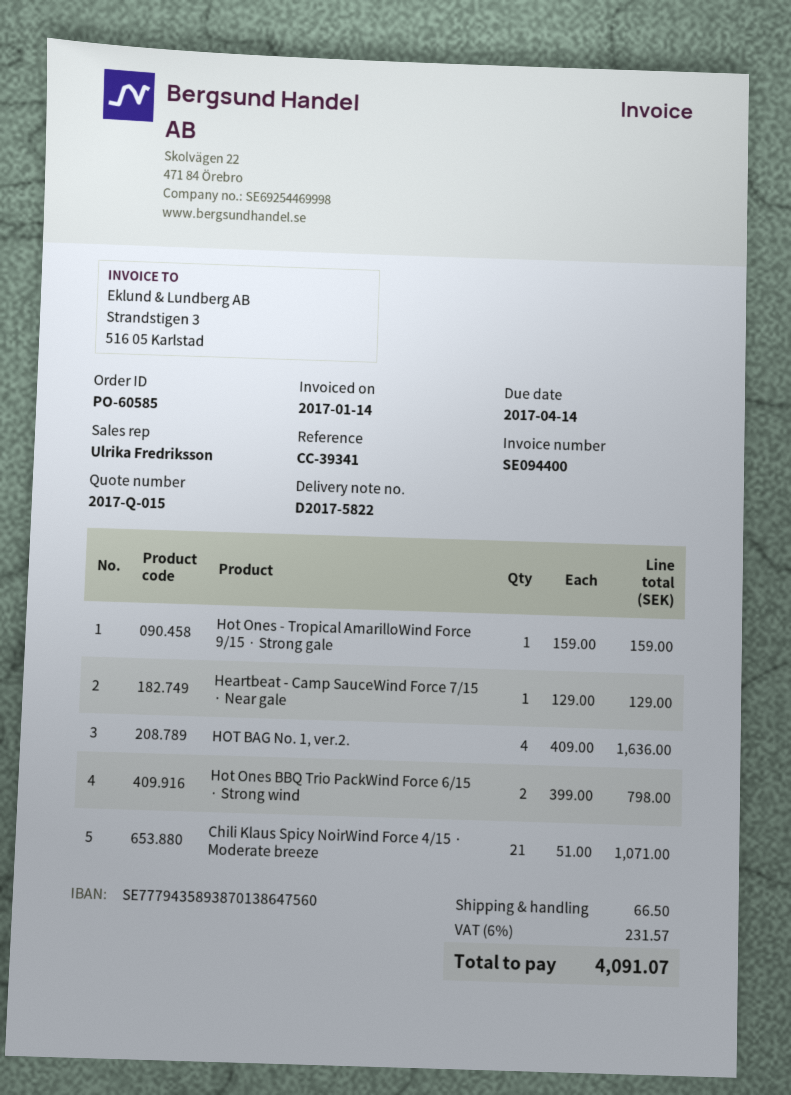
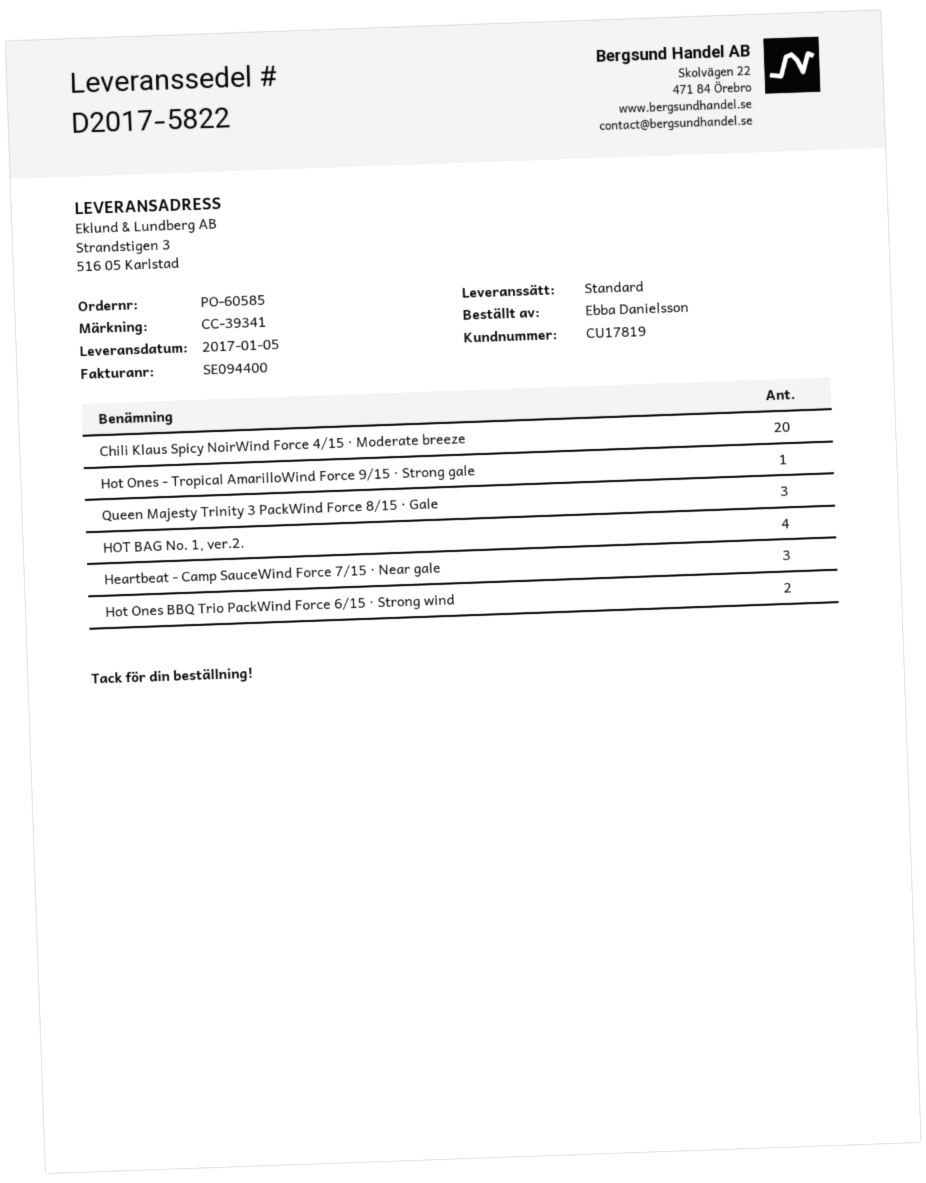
Heartbeat - Camp SauceWind Force 7/15 · Near gale: 1 -> 3
Chili Klaus Spicy NoirWind Force 4/15 · Moderate breeze: 21 -> 20
Queen Majesty Trinity 3 PackWind Force 8/15 · Gale: none -> 3

